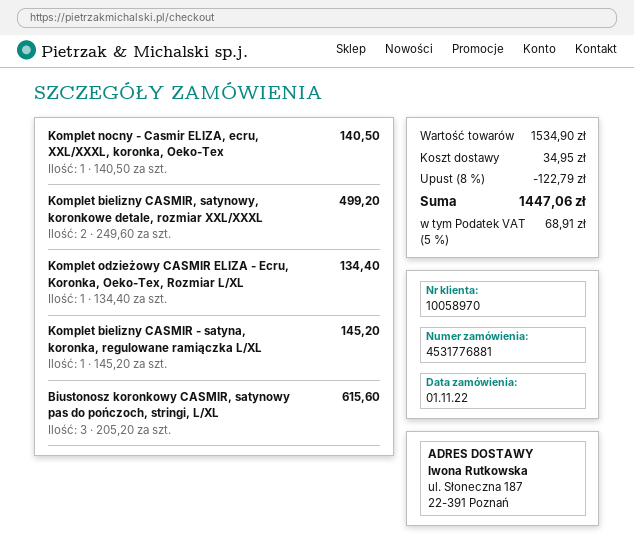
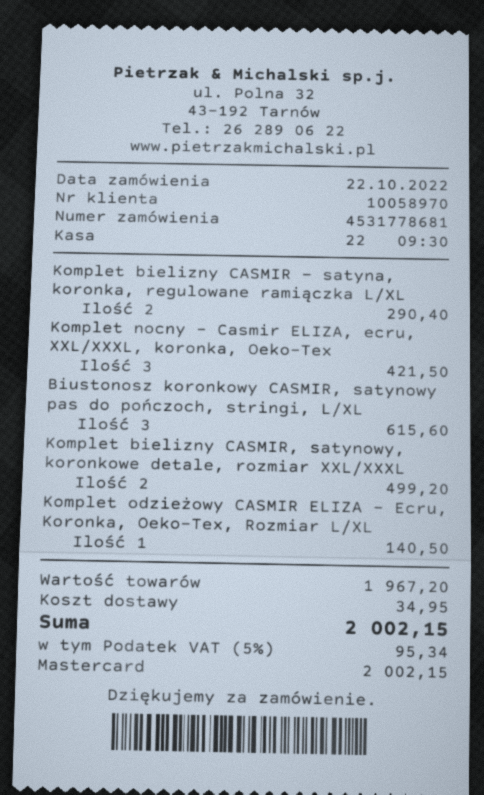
order number: 4531776881 -> 4531778681
order date: 2022-11-01 -> 2022-10-22
Komplet nocny - Casmir ELIZA, ecru, XXL/XXXL, koronka, Oeko-Tex: 1 for 140.50 -> 3 for 421.50
Komplet odzieżowy CASMIR ELIZA - Ecru, Koronka, Oeko-Tex, Rozmiar L/XL: 1 for 134.40 -> 1 for 140.50
Komplet bielizny CASMIR - satyna, koronka, regulowane ramiączka L/XL: 1 for 145.20 -> 2 for 290.40
subtotal: 1534.90 -> 1967.20
discount: 8% = 122.79 -> none
tax: 5% = 68.91 -> 5% = 95.34
total: 1447.06 -> 2002.15

